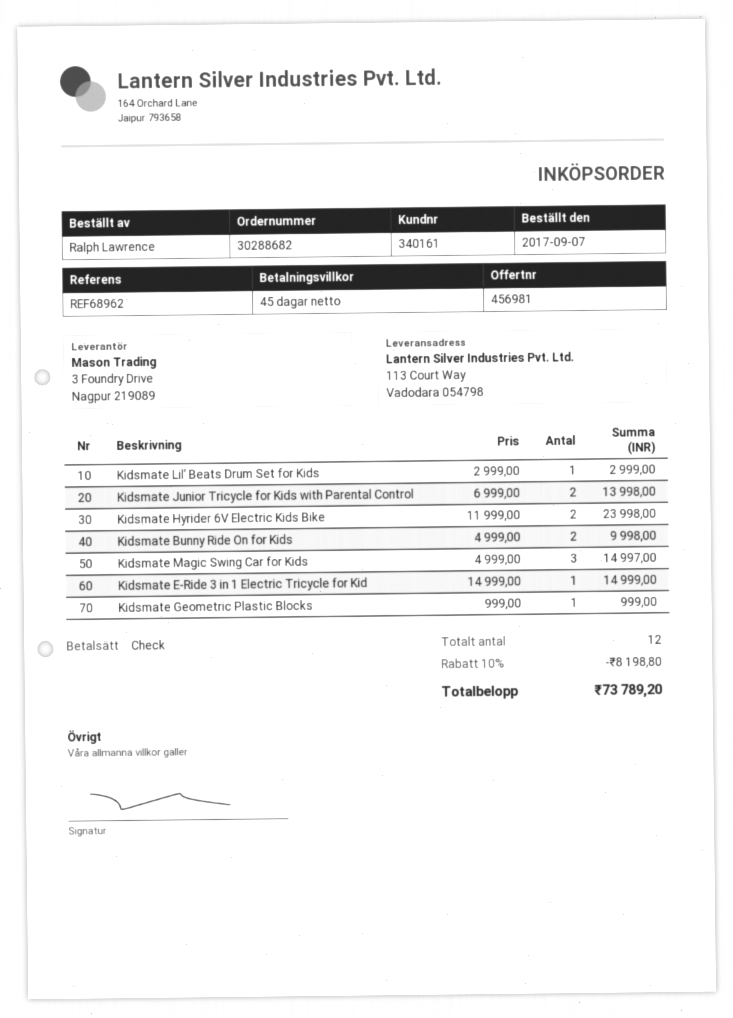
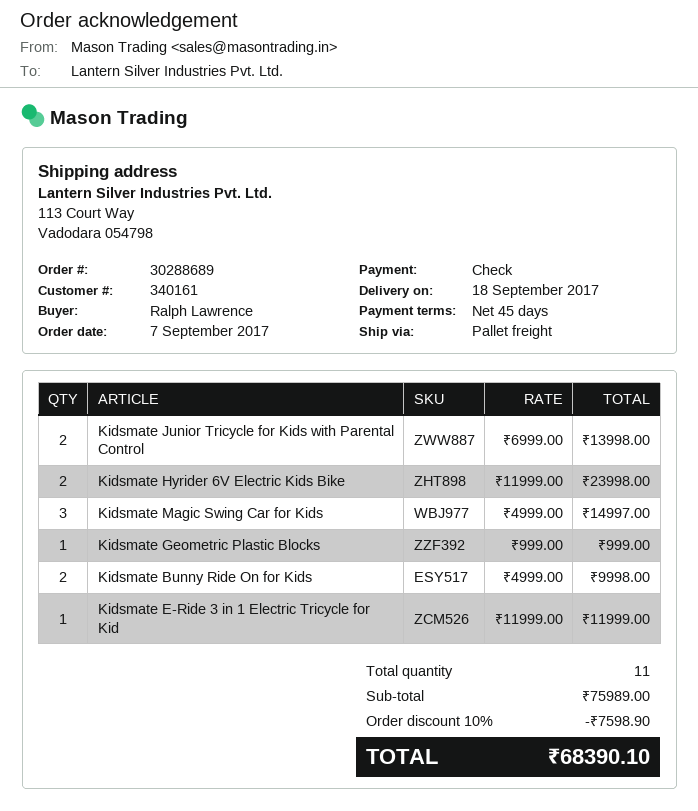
order number: 30288682 -> 30288689
Kidsmate Lil’ Beats Drum Set for Kids: 1 x 2999.00 = 2999.00 -> none
Kidsmate E-Ride 3 in 1 Electric Tricycle for Kid: 1 x 14999.00 = 14999.00 -> 1 x 11999.00 = 11999.00
total quantity: 12 -> 11
discount: 10% = 8198.80 -> 10% = 7598.90
total: 73789.20 -> 68390.10

